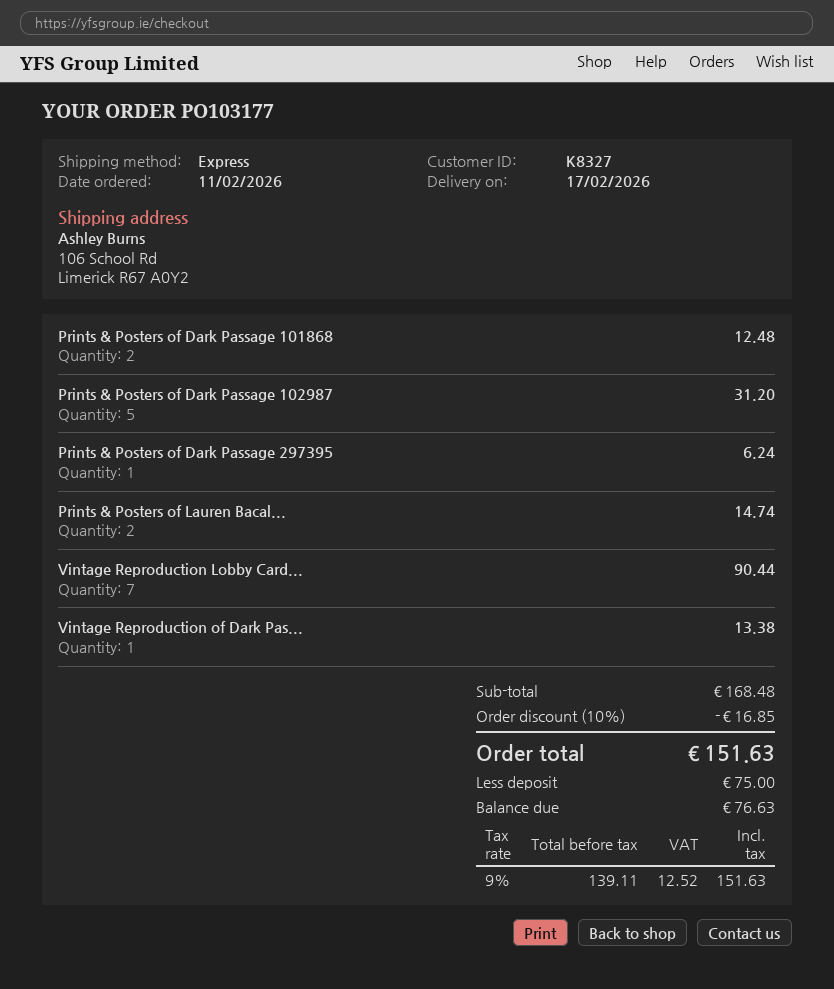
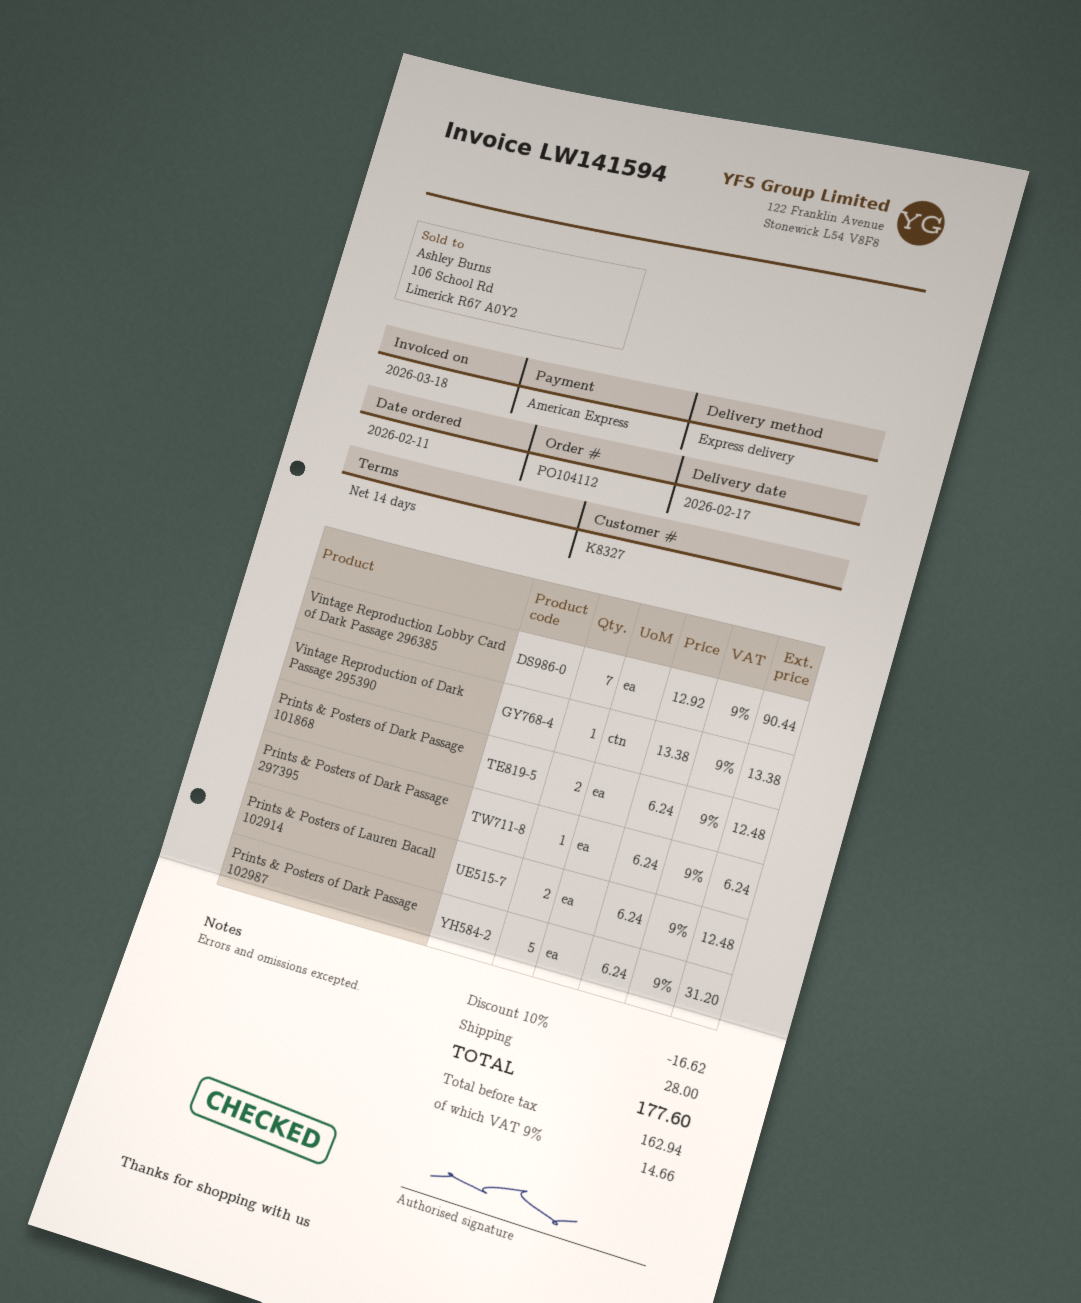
order number: PO103177 -> PO104112
Prints & Posters of Lauren Bacal...: 2 for 14.74 -> 2 for 12.48
discount: 10% = 16.85 -> 10% = 16.62
shipping: none -> 28.00
net: 139.11 -> 162.94
tax: 9% = 12.52 -> 9% = 14.66
total: 151.63 -> 177.60

